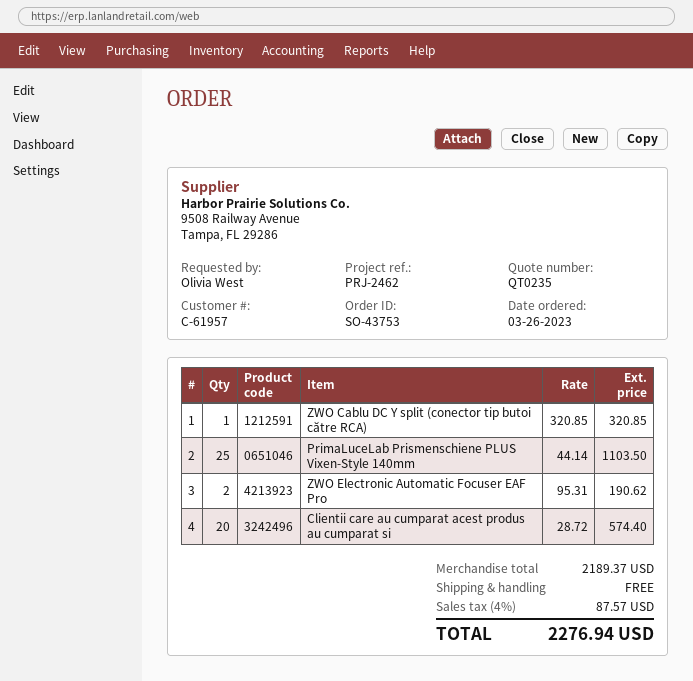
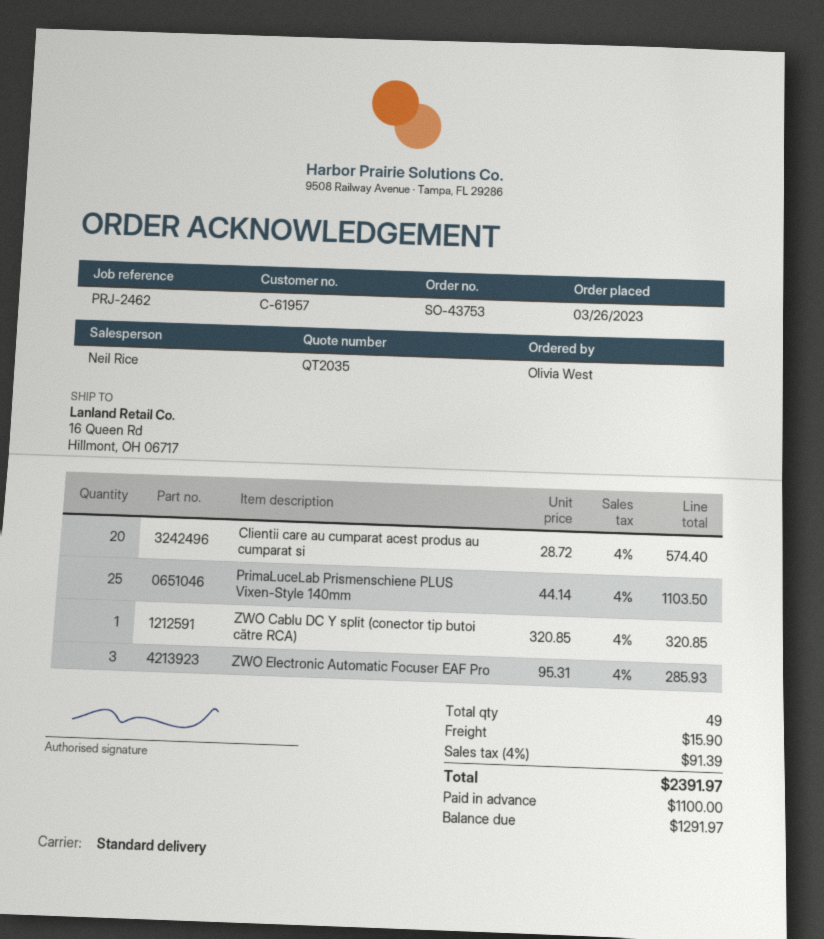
quote number: QT0235 -> QT2035
ZWO Electronic Automatic Focuser EAF Pro: 2 x 95.31 = 190.62 -> 3 x 95.31 = 285.93
shipping: 0.00 -> 15.90
tax: 4% = 87.57 -> 4% = 91.39
total: 2276.94 -> 2391.97

